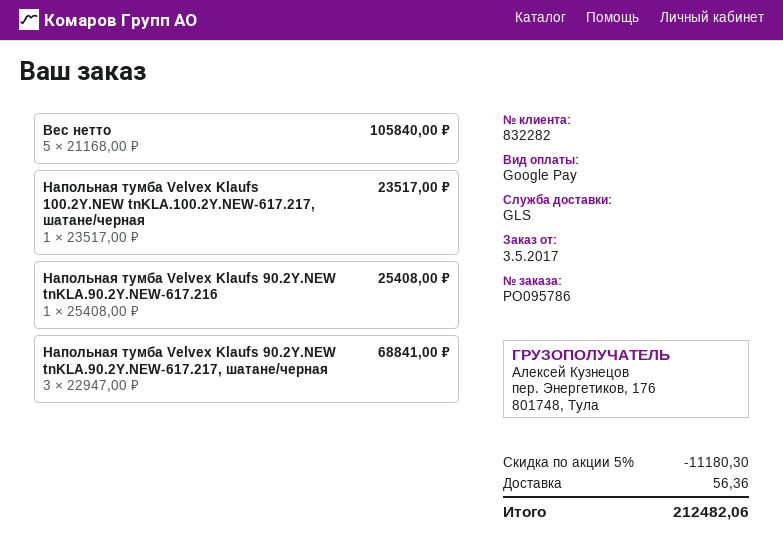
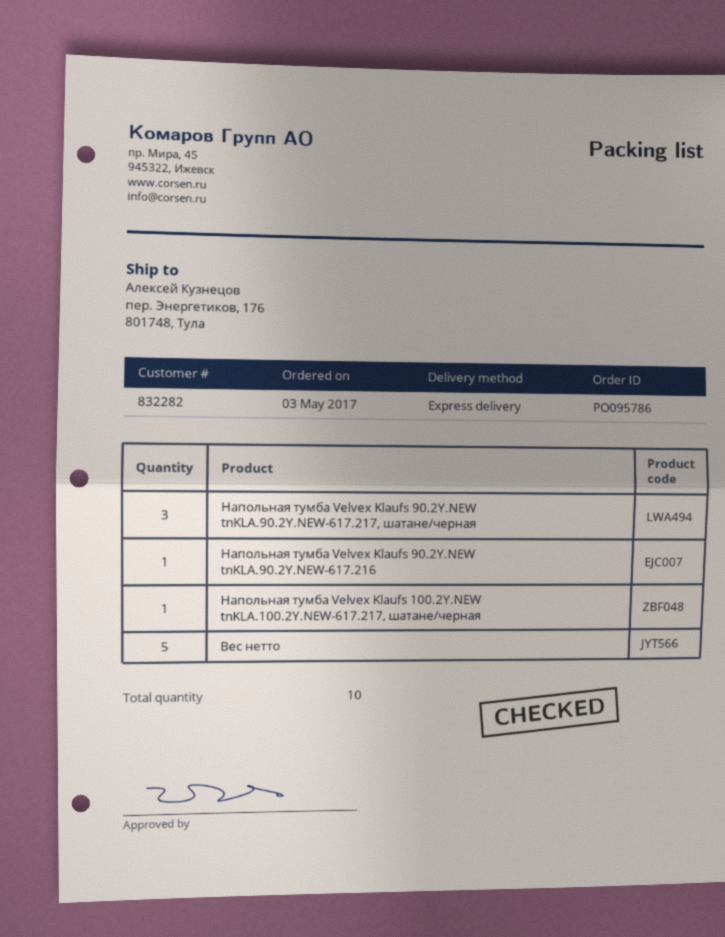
shipping method: GLS -> express

